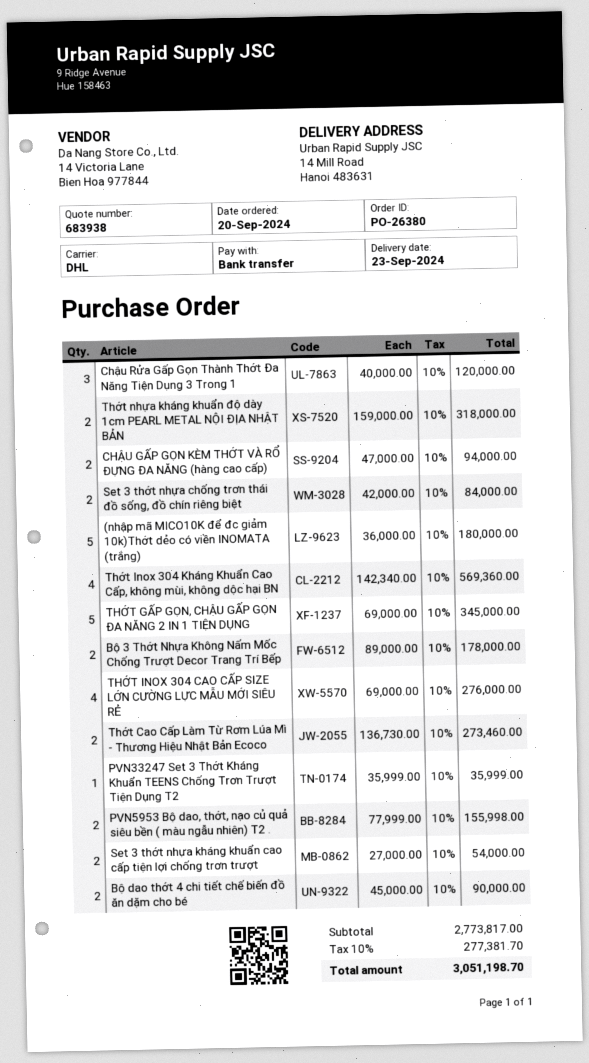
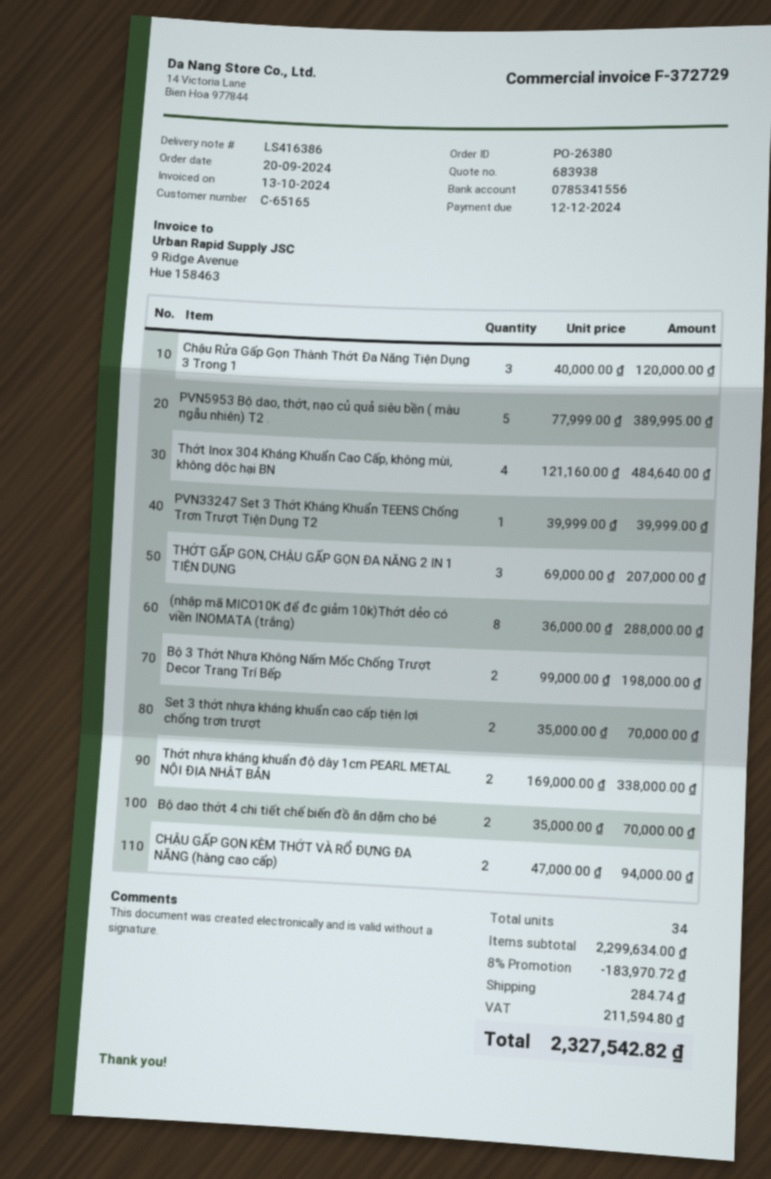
Thớt nhựa kháng khuẩn độ dày 1cm PEARL METAL NỘI ĐỊA NHẬT BẢN: 2 x 159000.00 = 318000.00 -> 2 x 169000.00 = 338000.00
Set 3 thớt nhựa chống trơn thái đồ sống, đồ chín riêng biệt: 2 x 42000.00 = 84000.00 -> none
(nhập mã MICO10K để đc giảm 10k)Thớt dẻo có viền INOMATA (trắng): 5 x 36000.00 = 180000.00 -> 8 x 36000.00 = 288000.00
Thớt Inox 304 Kháng Khuẩn Cao Cấp, không mùi, không dộc hại BN: 4 x 142340.00 = 569360.00 -> 4 x 121160.00 = 484640.00
THỚT GẤP GỌN, CHẬU GẤP GỌN ĐA NĂNG 2 IN 1 TIỆN DỤNG: 5 x 69000.00 = 345000.00 -> 3 x 69000.00 = 207000.00
Bộ 3 Thớt Nhựa Không Nấm Mốc Chống Trượt Decor Trang Trí Bếp: 2 x 89000.00 = 178000.00 -> 2 x 99000.00 = 198000.00
THỚT INOX 304 CAO CẤP SIZE LỚN CƯỜNG LỰC MẪU MỚI SIÊU RẺ: 4 x 69000.00 = 276000.00 -> none
Thớt Cao Cấp Làm Từ Rơm Lúa Mì - Thương Hiệu Nhật Bản Ecoco: 2 x 136730.00 = 273460.00 -> none
PVN33247 Set 3 Thớt Kháng Khuẩn TEENS Chống Trơn Trượt Tiện Dụng T2: 1 x 35999.00 = 35999.00 -> 1 x 39999.00 = 39999.00
PVN5953 Bộ dao, thớt, nạo củ quả siêu bền ( màu ngẫu nhiên) T2 .: 2 x 77999.00 = 155998.00 -> 5 x 77999.00 = 389995.00
Set 3 thớt nhựa kháng khuẩn cao cấp tiện lợi chống trơn trượt: 2 x 27000.00 = 54000.00 -> 2 x 35000.00 = 70000.00
Bộ dao thớt 4 chi tiết chế biến đồ ăn dặm cho bé: 2 x 45000.00 = 90000.00 -> 2 x 35000.00 = 70000.00
subtotal: 2773817.00 -> 2299634.00
discount: none -> 8% = 183970.72
shipping: none -> 284.74
tax: 277381.70 -> 211594.80
total: 3051198.70 -> 2327542.82

